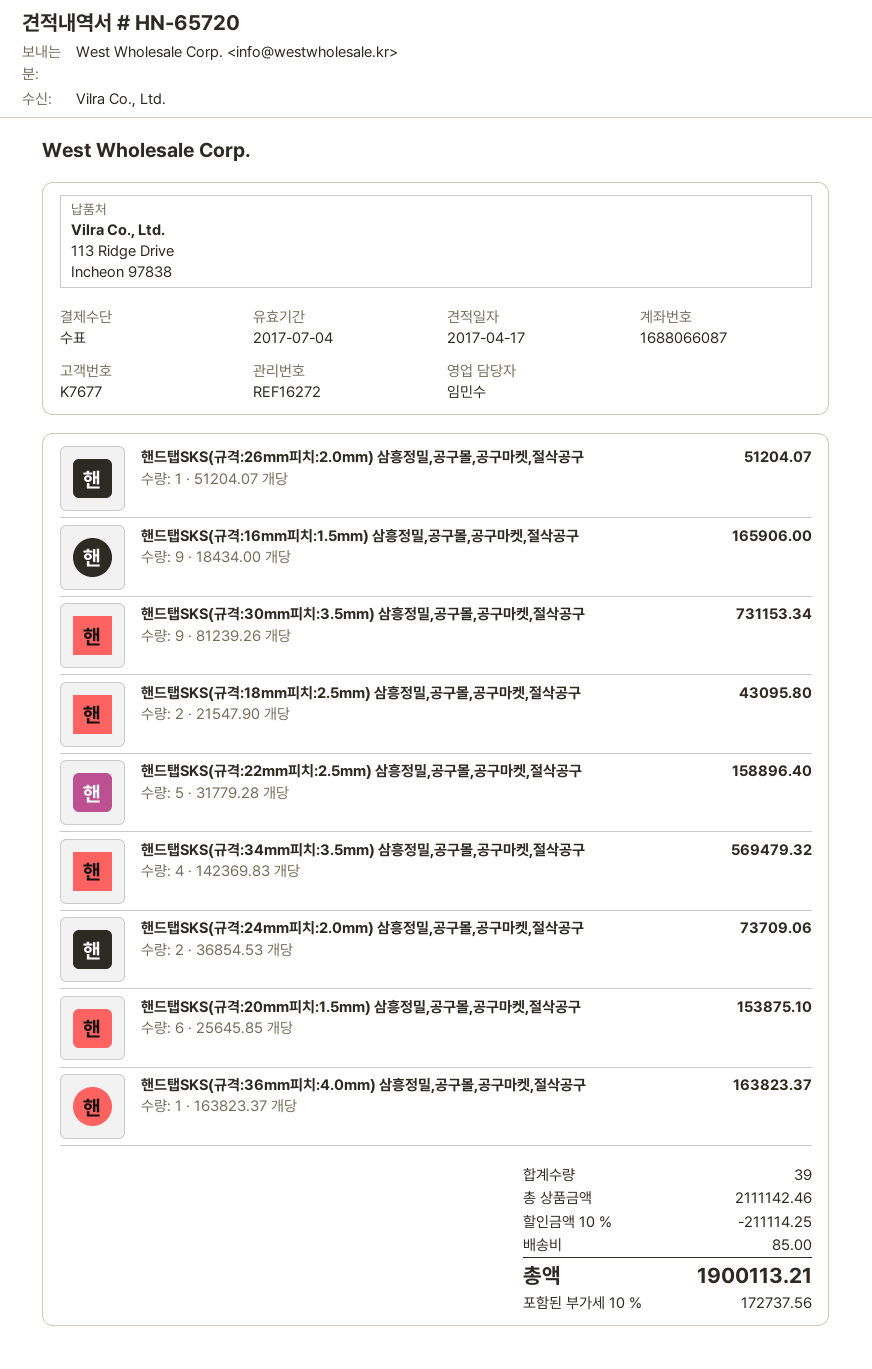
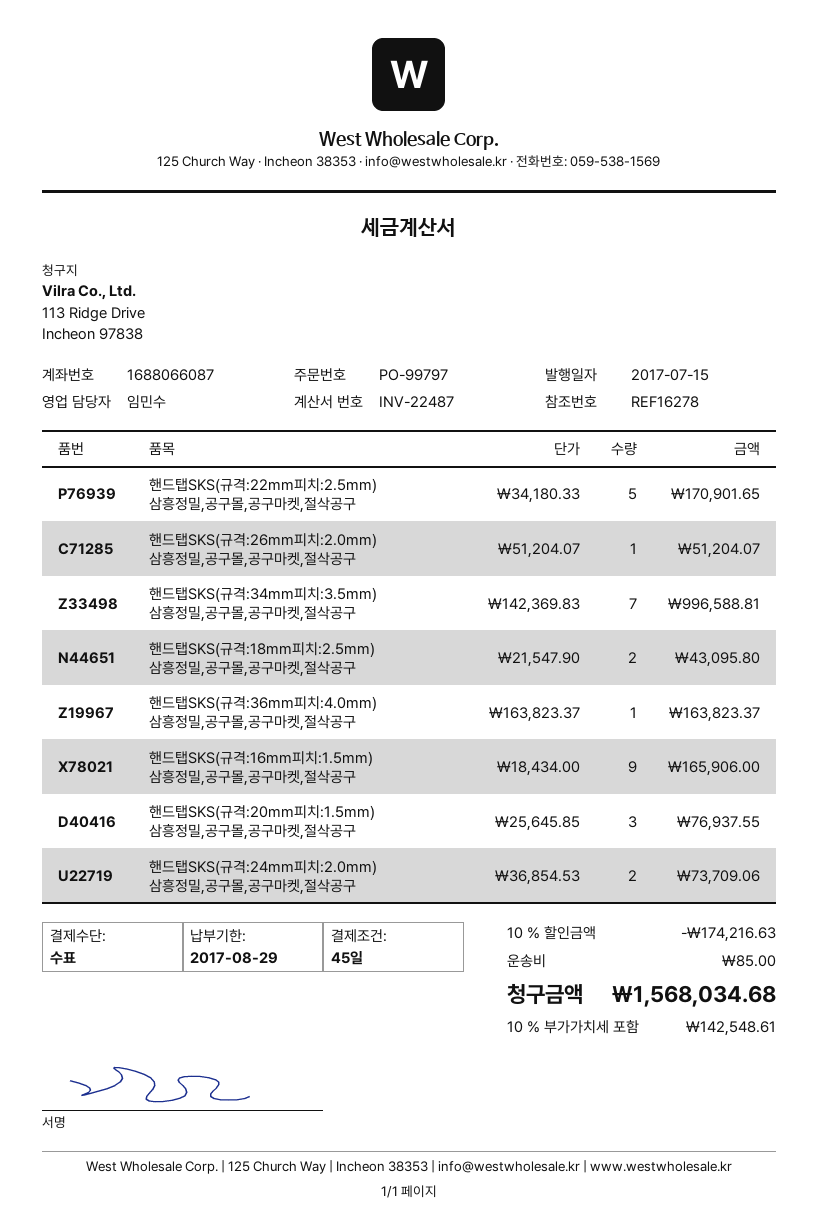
reference: REF16272 -> REF16278
핸드탭SKS(규격:30mm피치:3.5mm) 삼흥정밀,공구몰,공구마켓,절삭공구: 9 x 81239.26 = 731153.34 -> none
핸드탭SKS(규격:22mm피치:2.5mm) 삼흥정밀,공구몰,공구마켓,절삭공구: 5 x 31779.28 = 158896.40 -> 5 x 34180.33 = 170901.65
핸드탭SKS(규격:34mm피치:3.5mm) 삼흥정밀,공구몰,공구마켓,절삭공구: 4 x 142369.83 = 569479.32 -> 7 x 142369.83 = 996588.81
핸드탭SKS(규격:20mm피치:1.5mm) 삼흥정밀,공구몰,공구마켓,절삭공구: 6 x 25645.85 = 153875.10 -> 3 x 25645.85 = 76937.55
discount: 10% = 211114.25 -> 10% = 174216.63
tax: 10% = 172737.56 -> 10% = 142548.61
total: 1900113.21 -> 1568034.68

